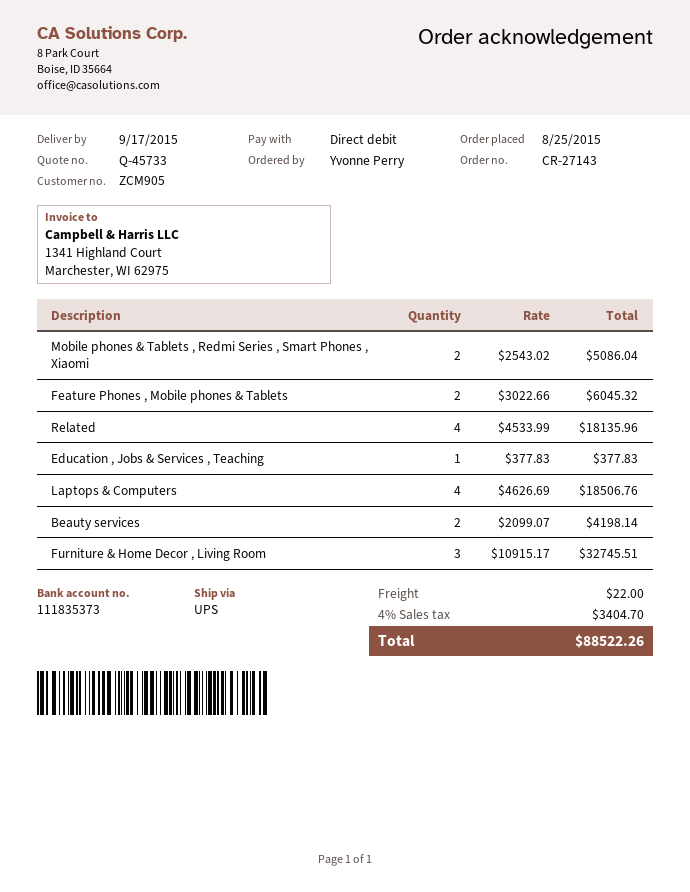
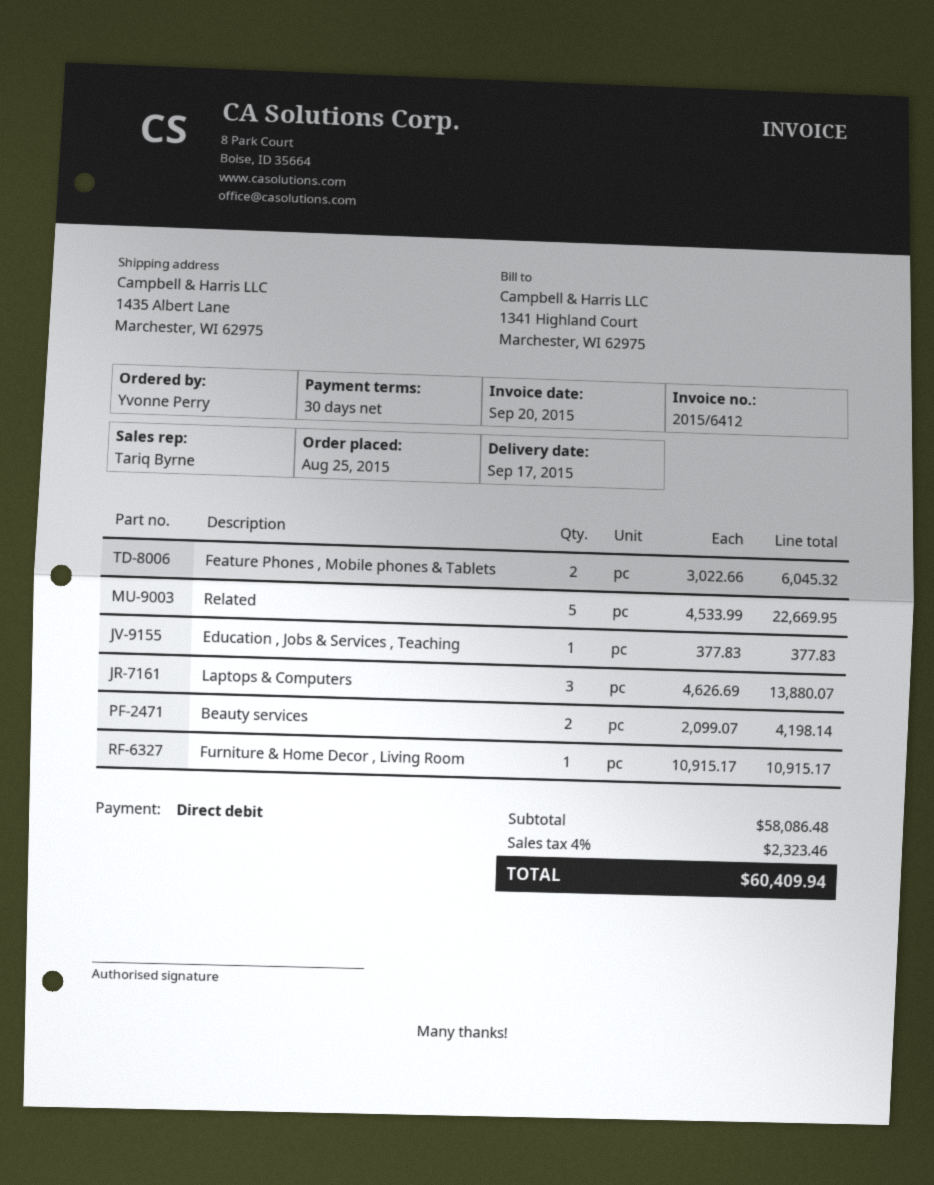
Mobile phones & Tablets , Redmi Series , Smart Phones , Xiaomi: 2 x 2543.02 = 5086.04 -> none
Related: 4 x 4533.99 = 18135.96 -> 5 x 4533.99 = 22669.95
Laptops & Computers: 4 x 4626.69 = 18506.76 -> 3 x 4626.69 = 13880.07
Furniture & Home Decor , Living Room: 3 x 10915.17 = 32745.51 -> 1 x 10915.17 = 10915.17
shipping: 22.00 -> none
tax: 4% = 3404.70 -> 4% = 2323.46
total: 88522.26 -> 60409.94

